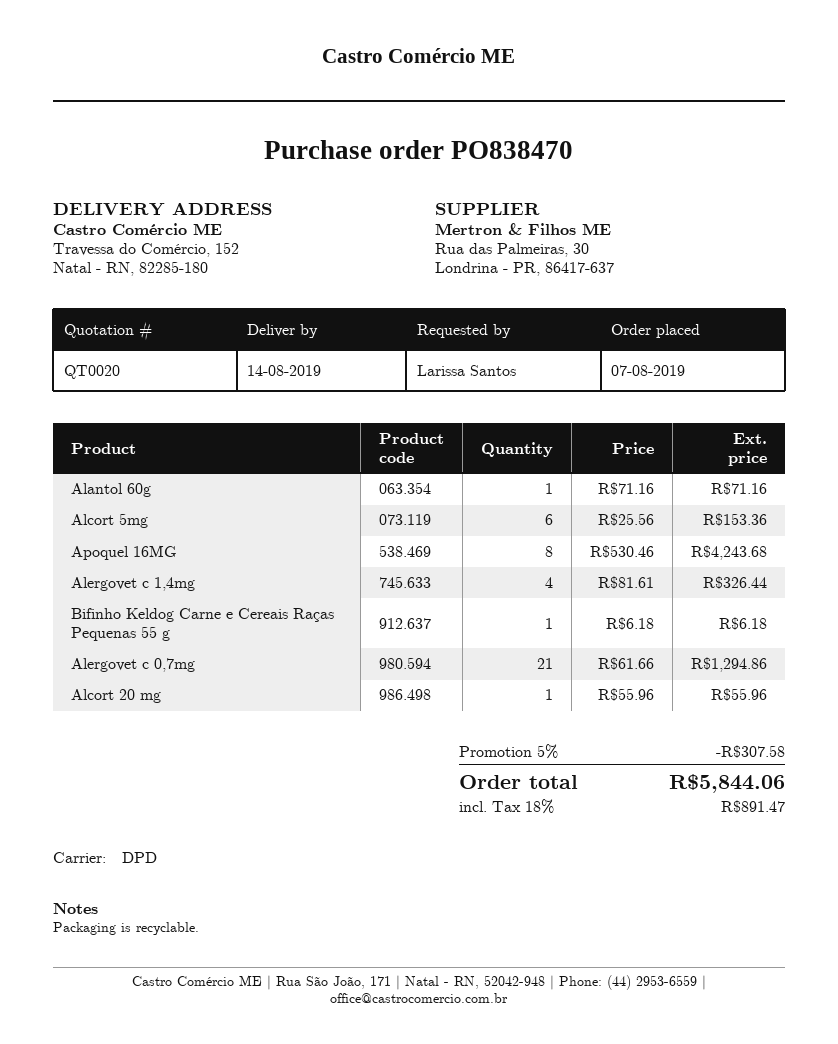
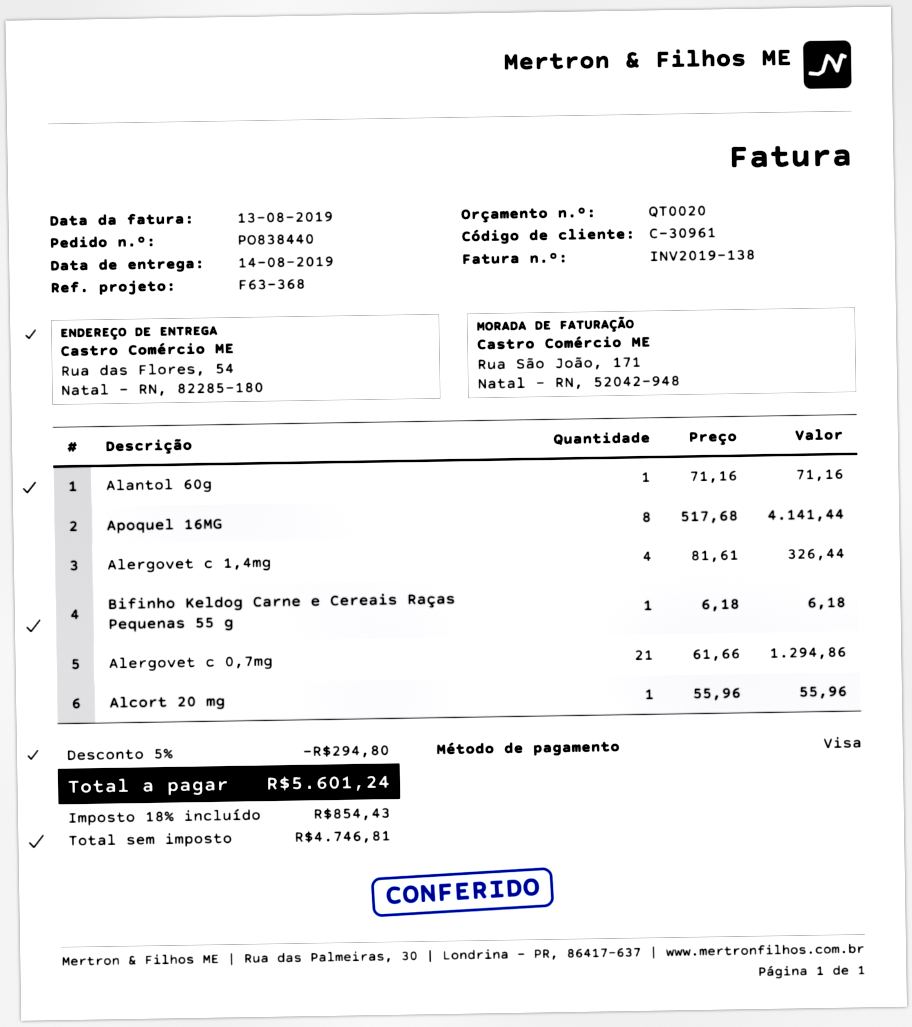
order number: PO838470 -> PO838440
ship to: Travessa do Comércio, 152, Natal - RN, 82285-180 -> Rua das Flores, 54, Natal - RN, 82285-180
Alcort 5mg: 6 x 25.56 = 153.36 -> none
Apoquel 16MG: 8 x 530.46 = 4243.68 -> 8 x 517.68 = 4141.44
discount: 5% = 307.58 -> 5% = 294.80
tax: 18% = 891.47 -> 18% = 854.43
total: 5844.06 -> 5601.24

